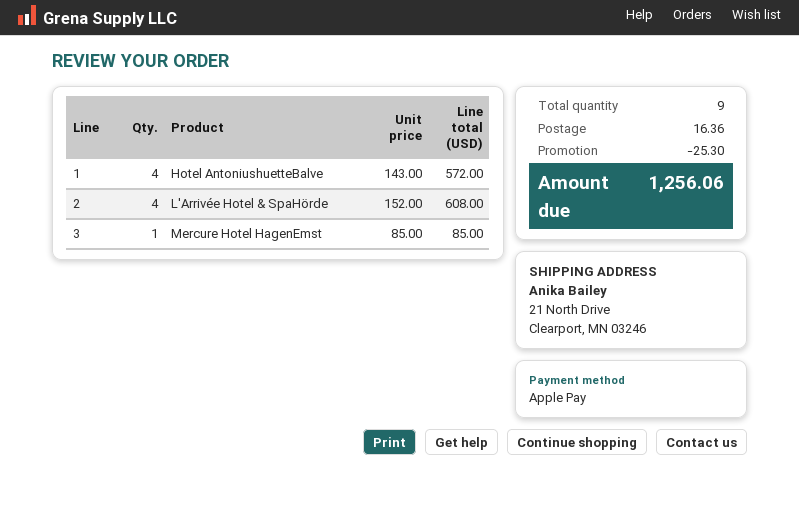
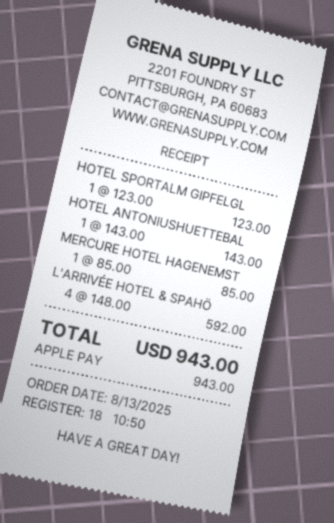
Hotel AntoniushuetteBalve: 4 x 143.00 = 572.00 -> 1 x 143.00 = 143.00
L'Arrivée Hotel & SpaHörde: 4 x 152.00 = 608.00 -> 4 x 148.00 = 592.00
HOTEL SPORTALM GIPFELGL: none -> 1 x 123.00 = 123.00
discount: 25.30 -> none
shipping: 16.36 -> none
total: 1256.06 -> 943.00

